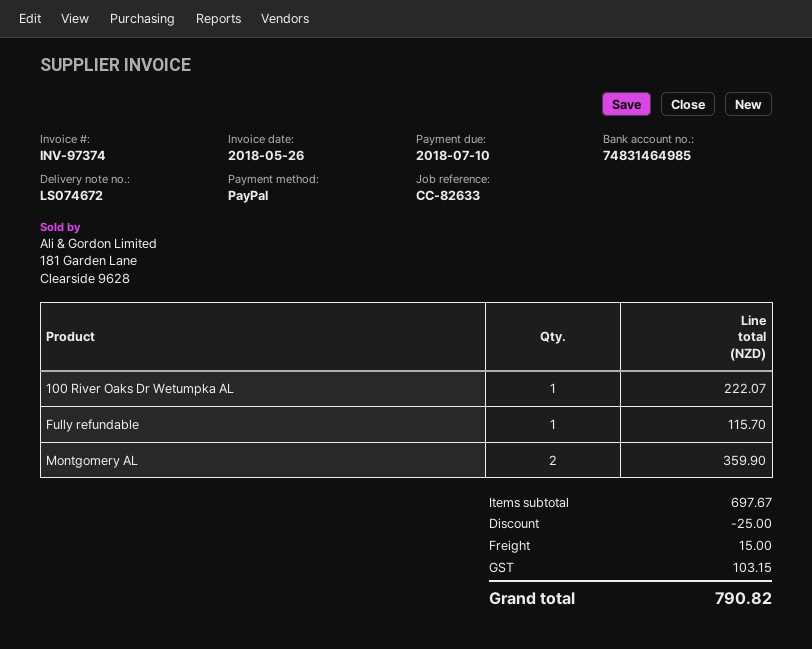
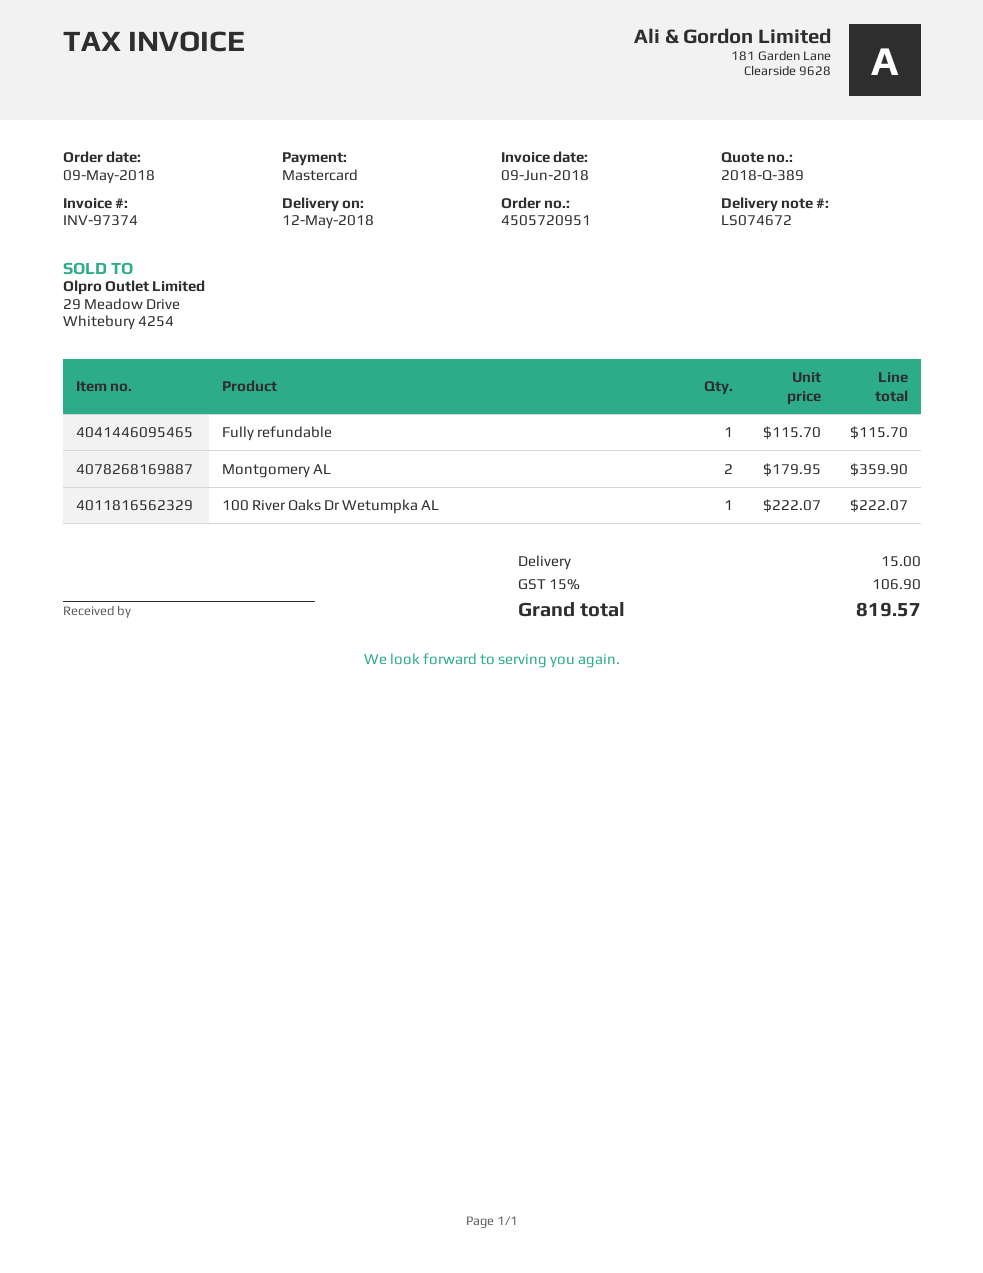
invoice date: 2018-05-26 -> 2018-06-09
payment method: PayPal -> Mastercard
discount: 25.00 -> none
tax: 103.15 -> 106.90
total: 790.82 -> 819.57

